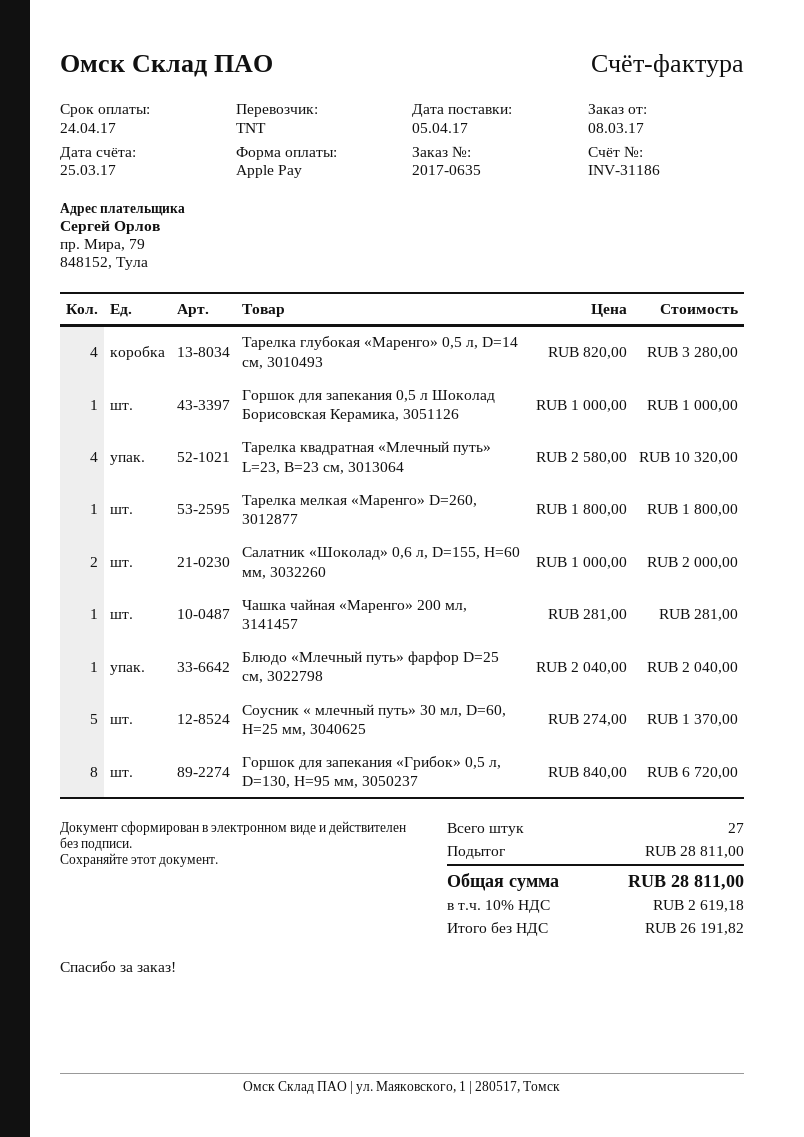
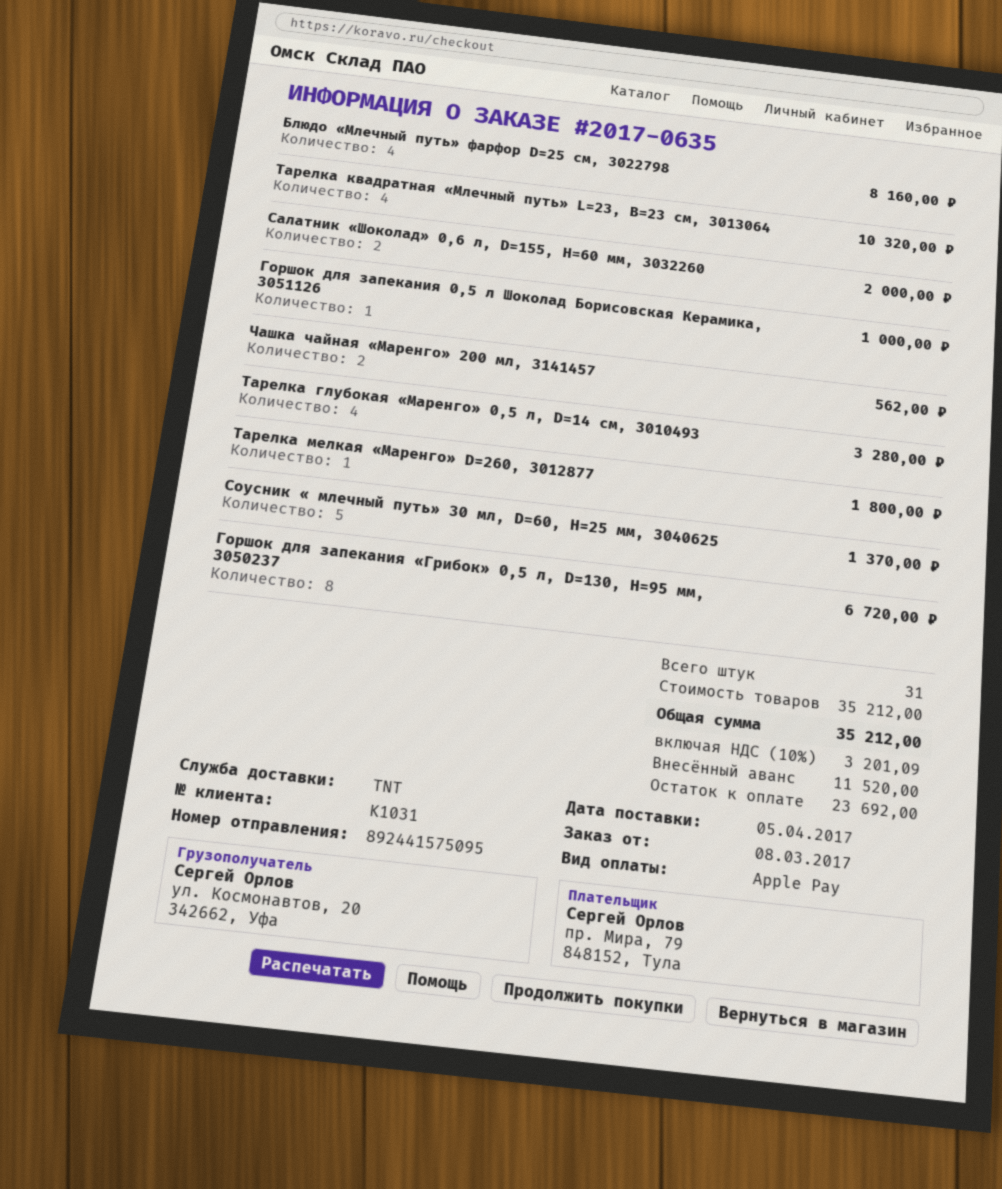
Чашка чайная «Маренго» 200 мл, 3141457: 1 for 281.00 -> 2 for 562.00
Блюдо «Млечный путь» фарфор D=25 см, 3022798: 1 for 2040.00 -> 4 for 8160.00
total quantity: 27 -> 31
subtotal: 28811.00 -> 35212.00
tax: 10% = 2619.18 -> 10% = 3201.09
total: 28811.00 -> 35212.00

